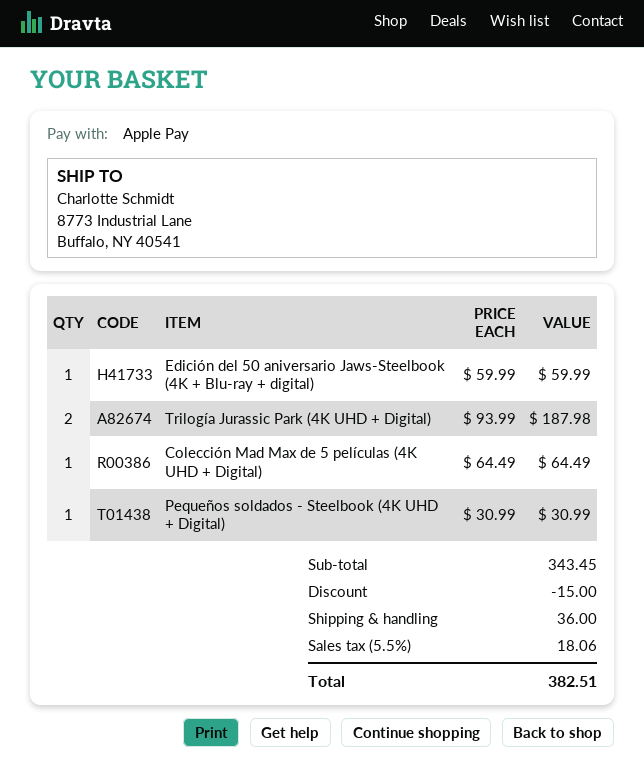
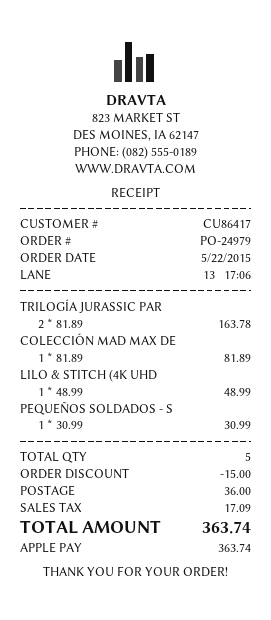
Edición del 50 aniversario Jaws-Steelbook (4K + Blu-ray + digital): 1 x 59.99 = 59.99 -> none
Trilogía Jurassic Park (4K UHD + Digital): 2 x 93.99 = 187.98 -> 2 x 81.89 = 163.78
Colección Mad Max de 5 películas (4K UHD + Digital): 1 x 64.49 = 64.49 -> 1 x 81.89 = 81.89
LILO & STITCH (4K UHD: none -> 1 x 48.99 = 48.99
tax: 18.06 -> 17.09
total: 382.51 -> 363.74

